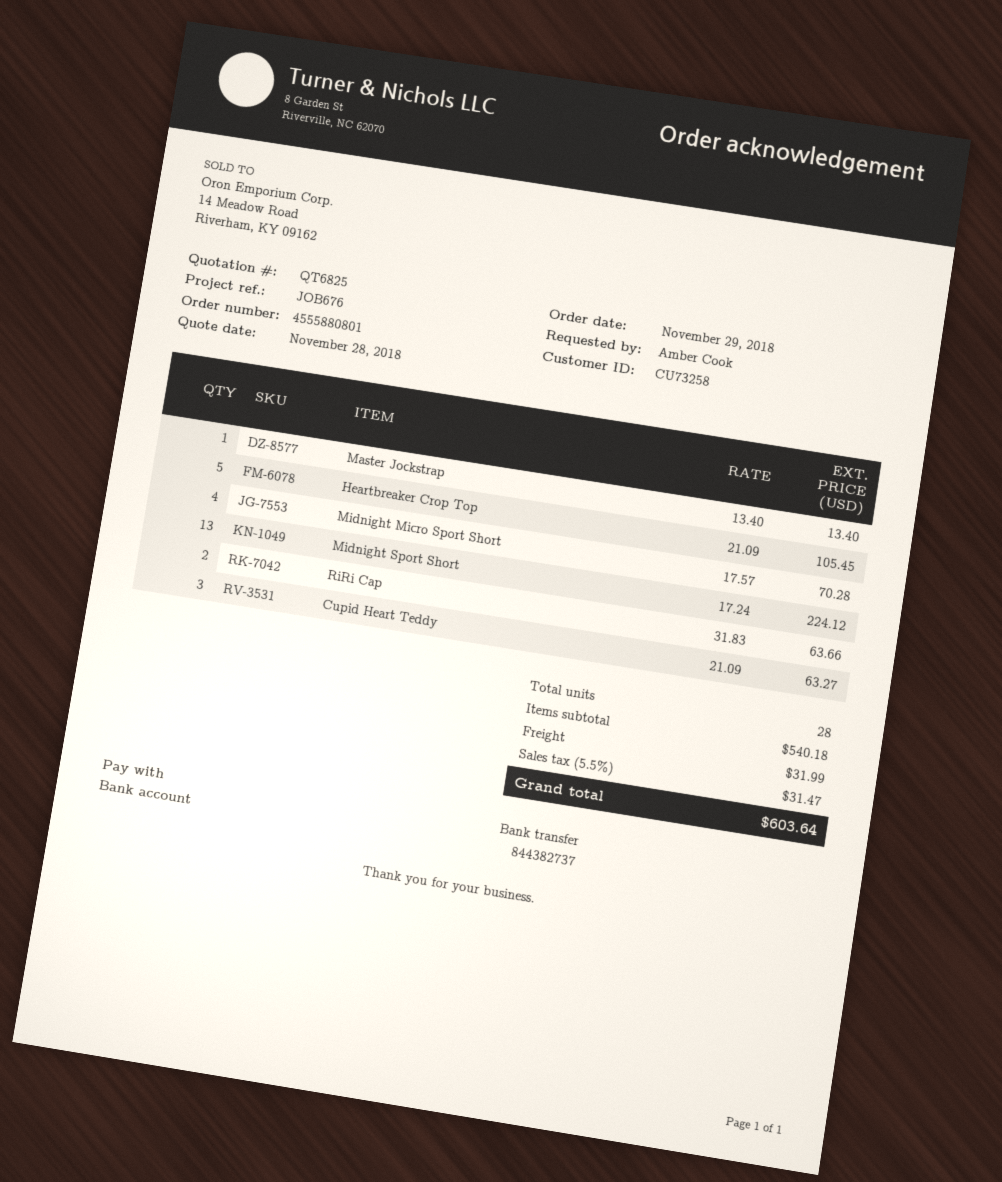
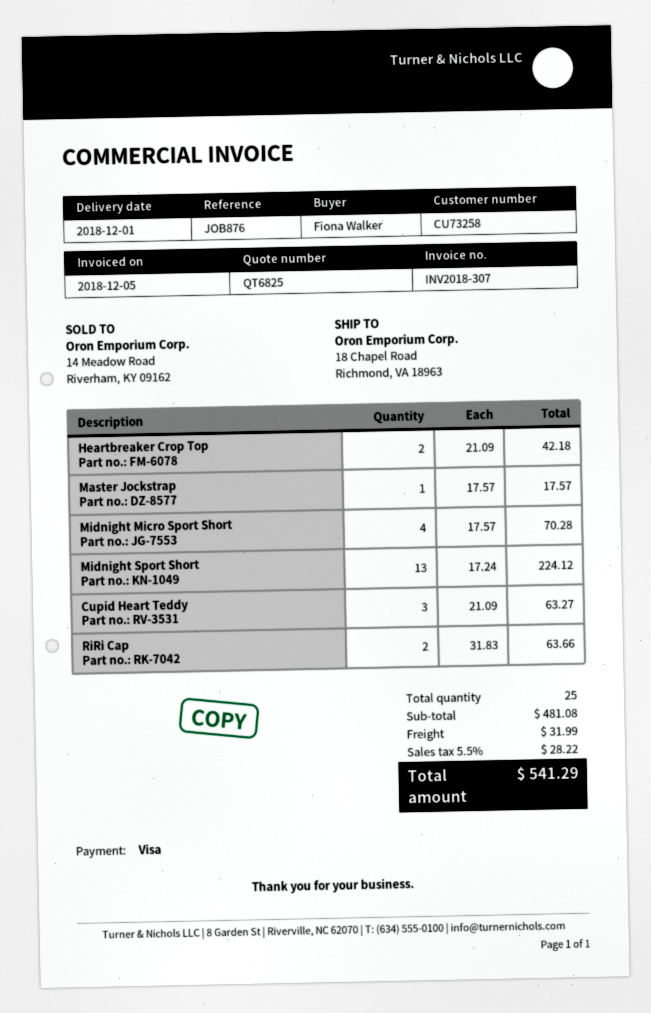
reference: JOB676 -> JOB876
ordered by: Amber Cook -> Fiona Walker
payment method: bank transfer -> Visa
Master Jockstrap: 1 x 13.40 = 13.40 -> 1 x 17.57 = 17.57
Heartbreaker Crop Top: 5 x 21.09 = 105.45 -> 2 x 21.09 = 42.18
total quantity: 28 -> 25
subtotal: 540.18 -> 481.08
tax: 5.5% = 31.47 -> 5.5% = 28.22
total: 603.64 -> 541.29

